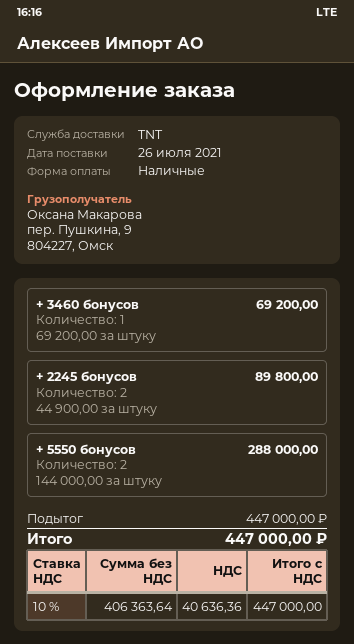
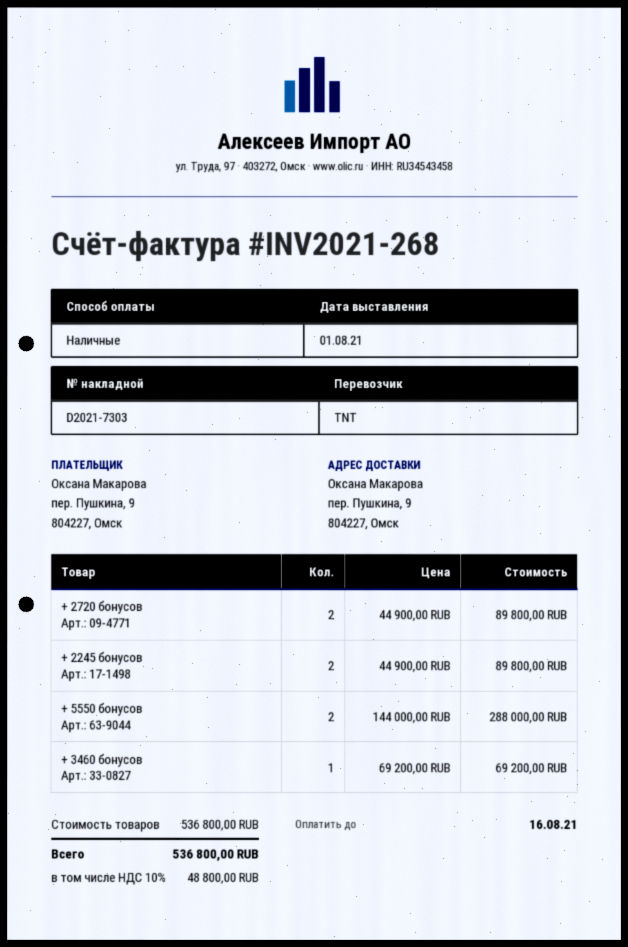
+ 2720 бонусов: none -> 2 x 44900.00 = 89800.00
subtotal: 447000.00 -> 536800.00
tax: 10% = 40636.36 -> 10% = 48800.00
total: 447000.00 -> 536800.00

